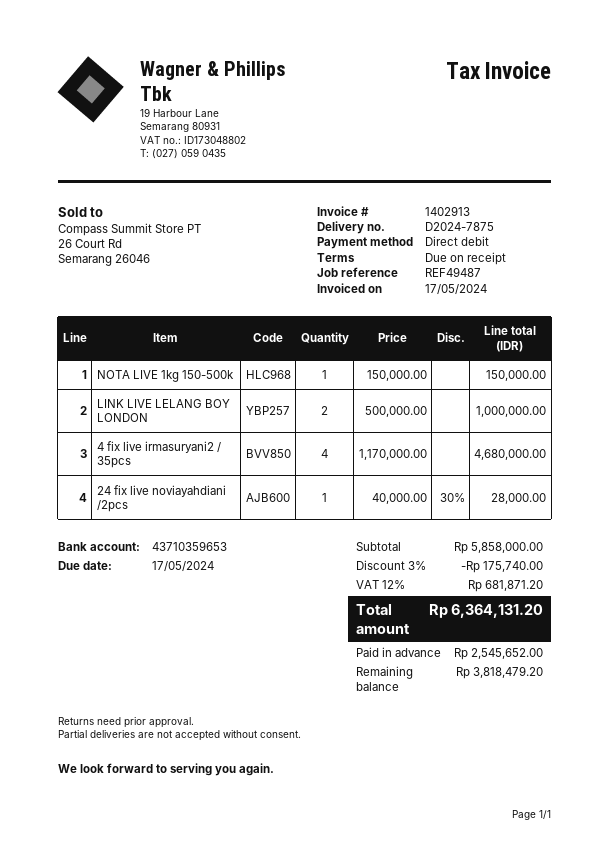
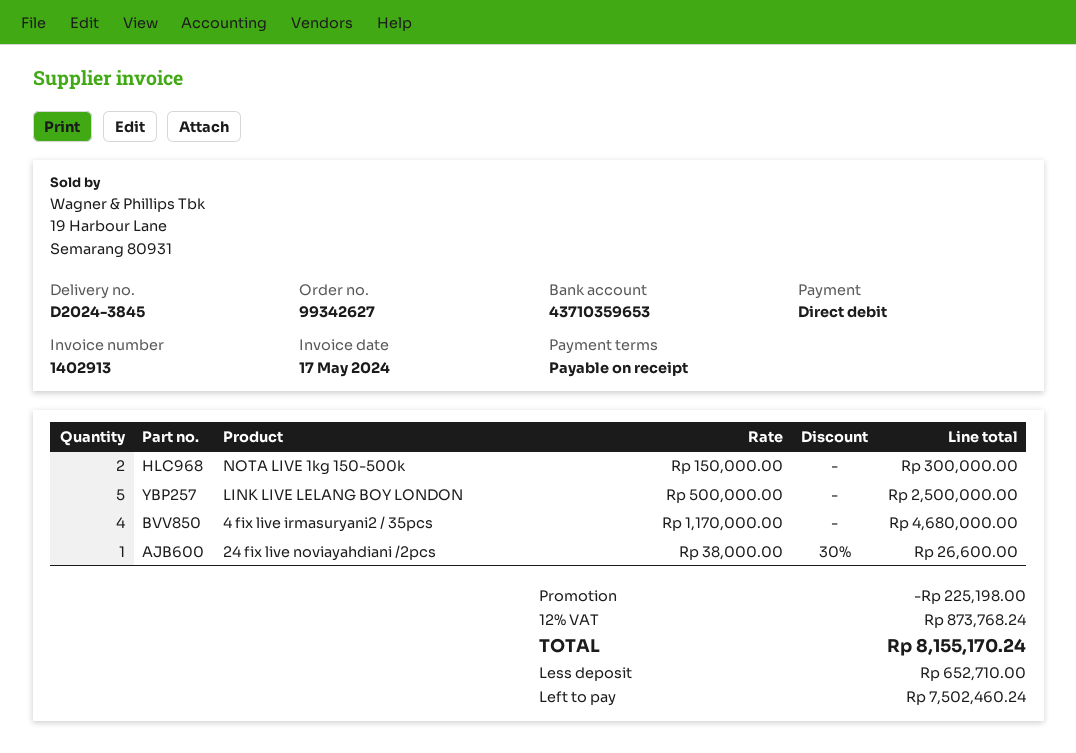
delivery note number: D2024-7875 -> D2024-3845
NOTA LIVE 1kg 150-500k: 1 x 150000.00 = 150000.00 -> 2 x 150000.00 = 300000.00
LINK LIVE LELANG BOY LONDON: 2 x 500000.00 = 1000000.00 -> 5 x 500000.00 = 2500000.00
24 fix live noviayahdiani /2pcs: 1 x 40000.00 - 30% = 28000.00 -> 1 x 38000.00 - 30% = 26600.00
discount: 175740.00 -> 225198.00
tax: 12% = 681871.20 -> 12% = 873768.24
total: 6364131.20 -> 8155170.24
deposit: 2545652.00 -> 652710.00
balance: 3818479.20 -> 7502460.24

